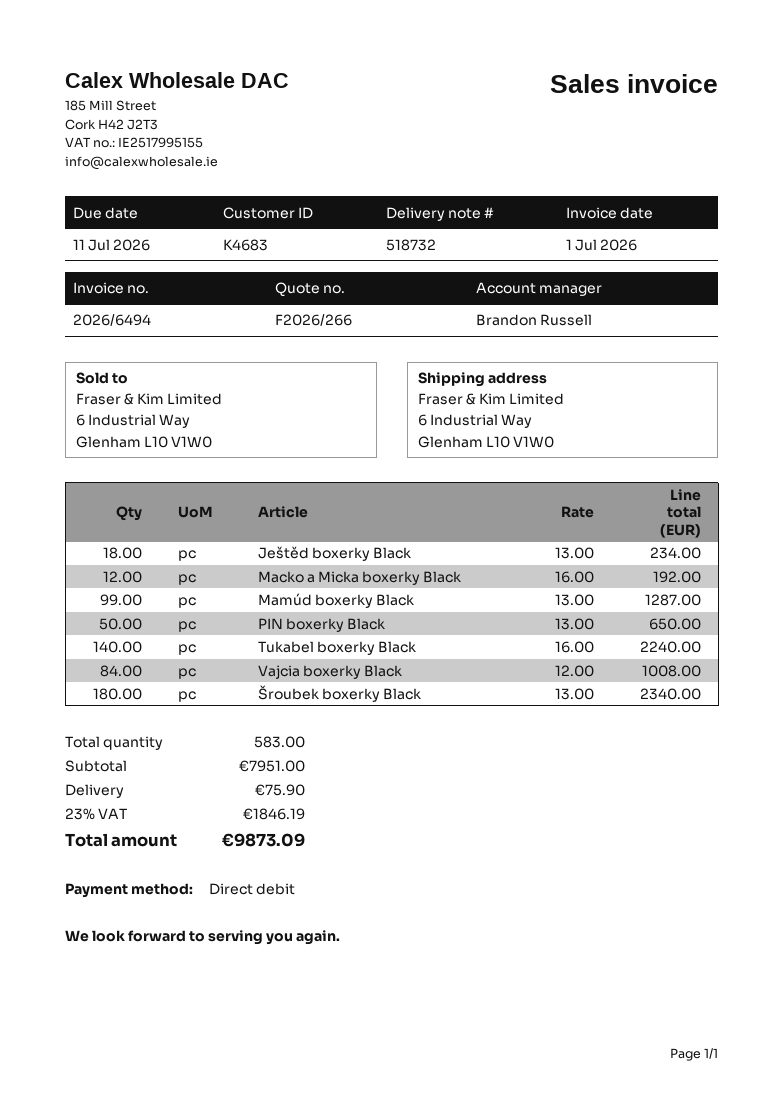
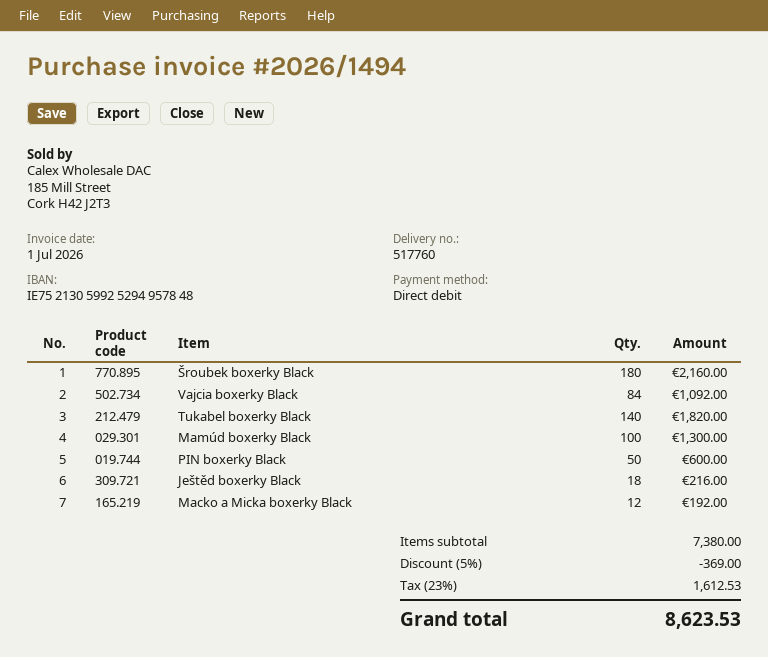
delivery note number: 518732 -> 517760
invoice number: 2026/6494 -> 2026/1494
Ještěd boxerky Black: 18 for 234.00 -> 18 for 216.00
Mamúd boxerky Black: 99 for 1287.00 -> 100 for 1300.00
PIN boxerky Black: 50 for 650.00 -> 50 for 600.00
Tukabel boxerky Black: 140 for 2240.00 -> 140 for 1820.00
Vajcia boxerky Black: 84 for 1008.00 -> 84 for 1092.00
Šroubek boxerky Black: 180 for 2340.00 -> 180 for 2160.00
subtotal: 7951.00 -> 7380.00
discount: none -> 5% = 369.00
shipping: 75.90 -> none
tax: 23% = 1846.19 -> 23% = 1612.53
total: 9873.09 -> 8623.53

